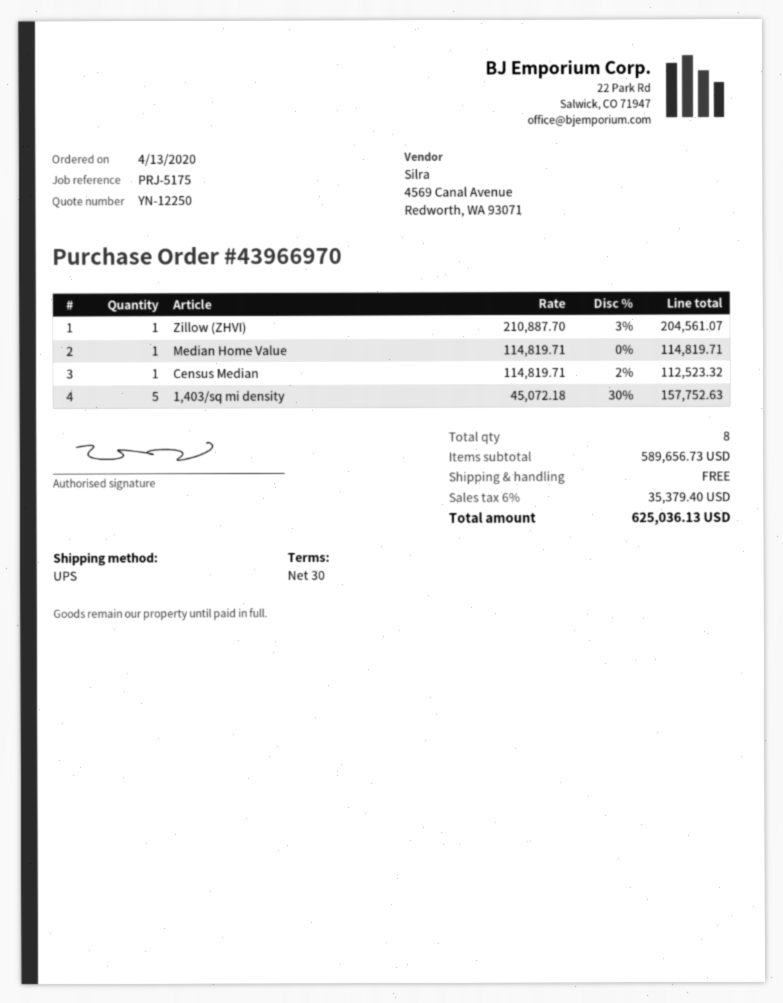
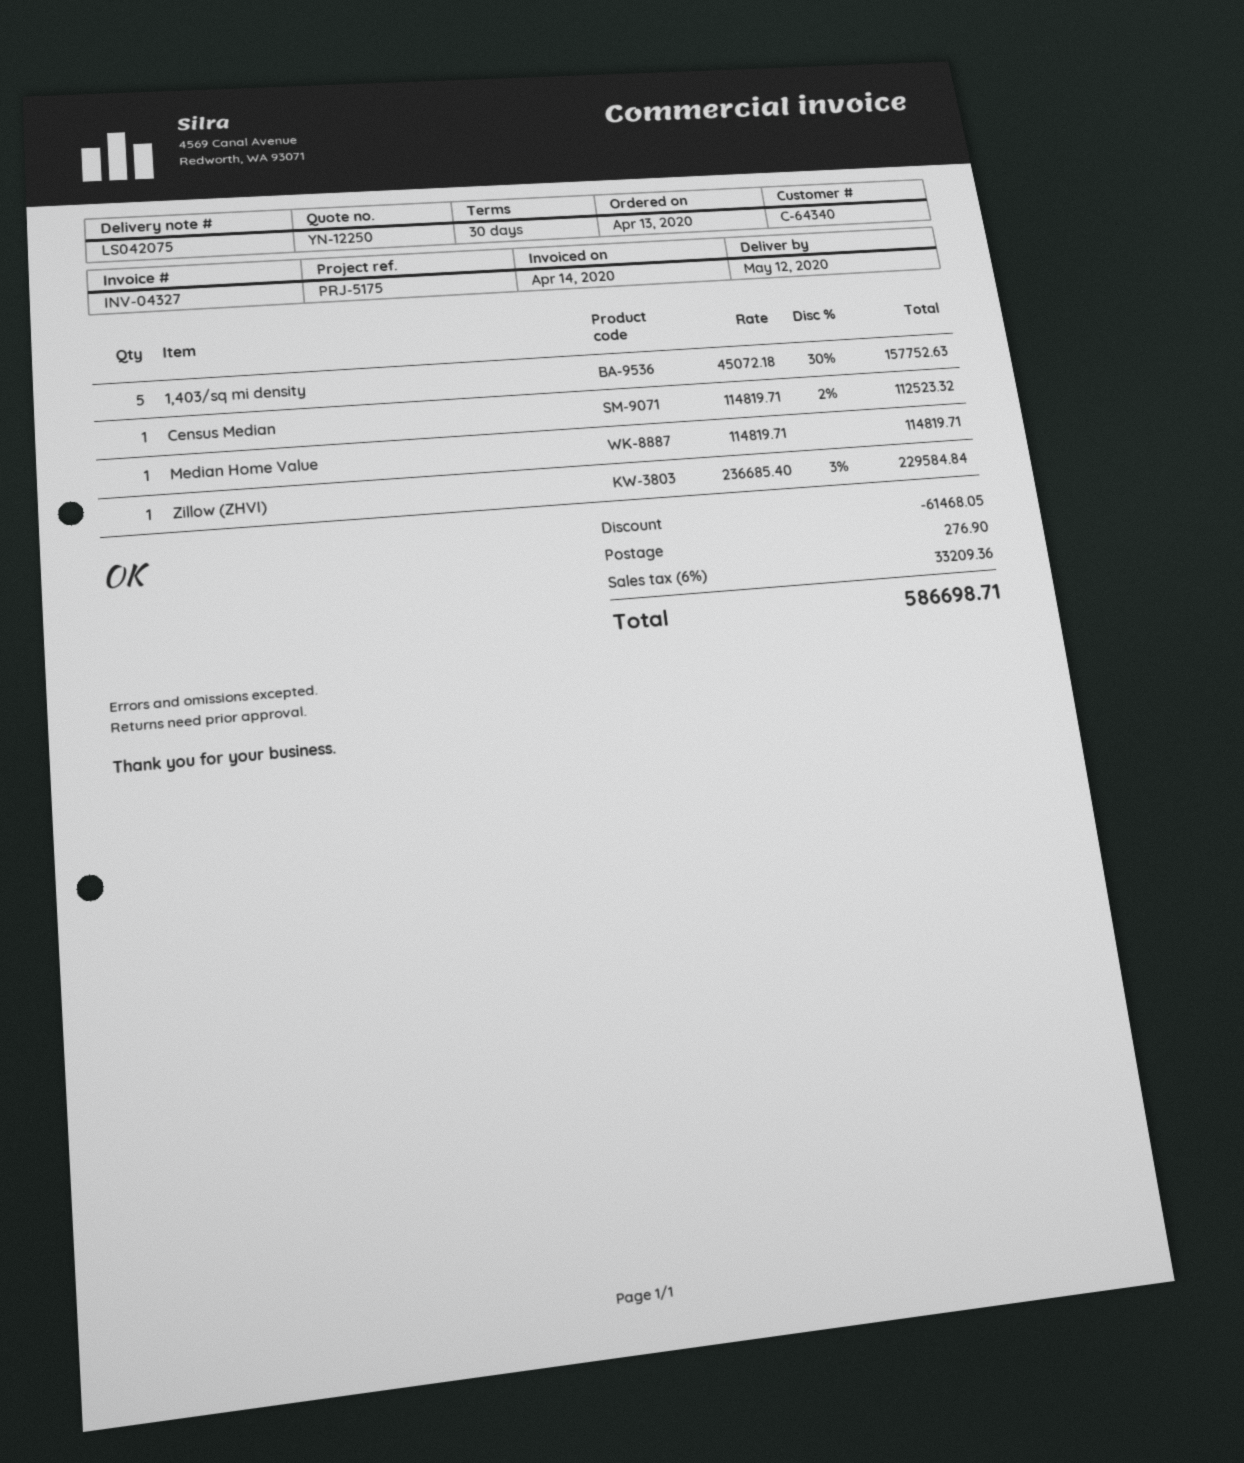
Zillow (ZHVI): 1 x 210887.70 - 3% = 204561.07 -> 1 x 236685.40 - 3% = 229584.84
discount: none -> 61468.05
shipping: 0.00 -> 276.90
tax: 6% = 35379.40 -> 6% = 33209.36
total: 625036.13 -> 586698.71

